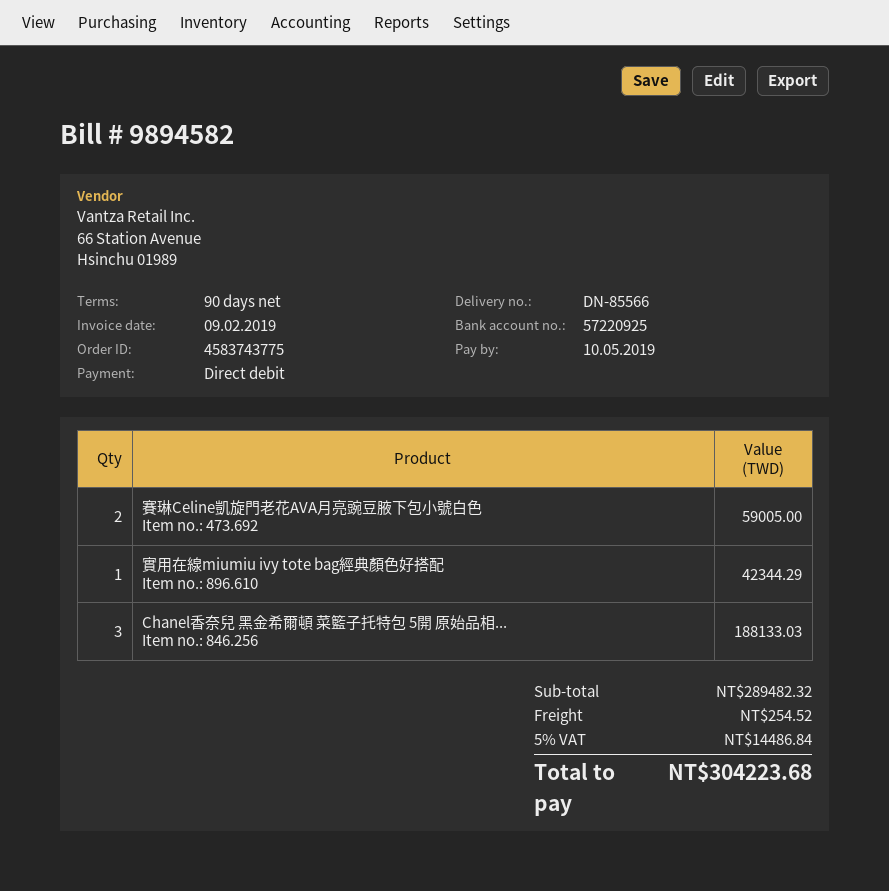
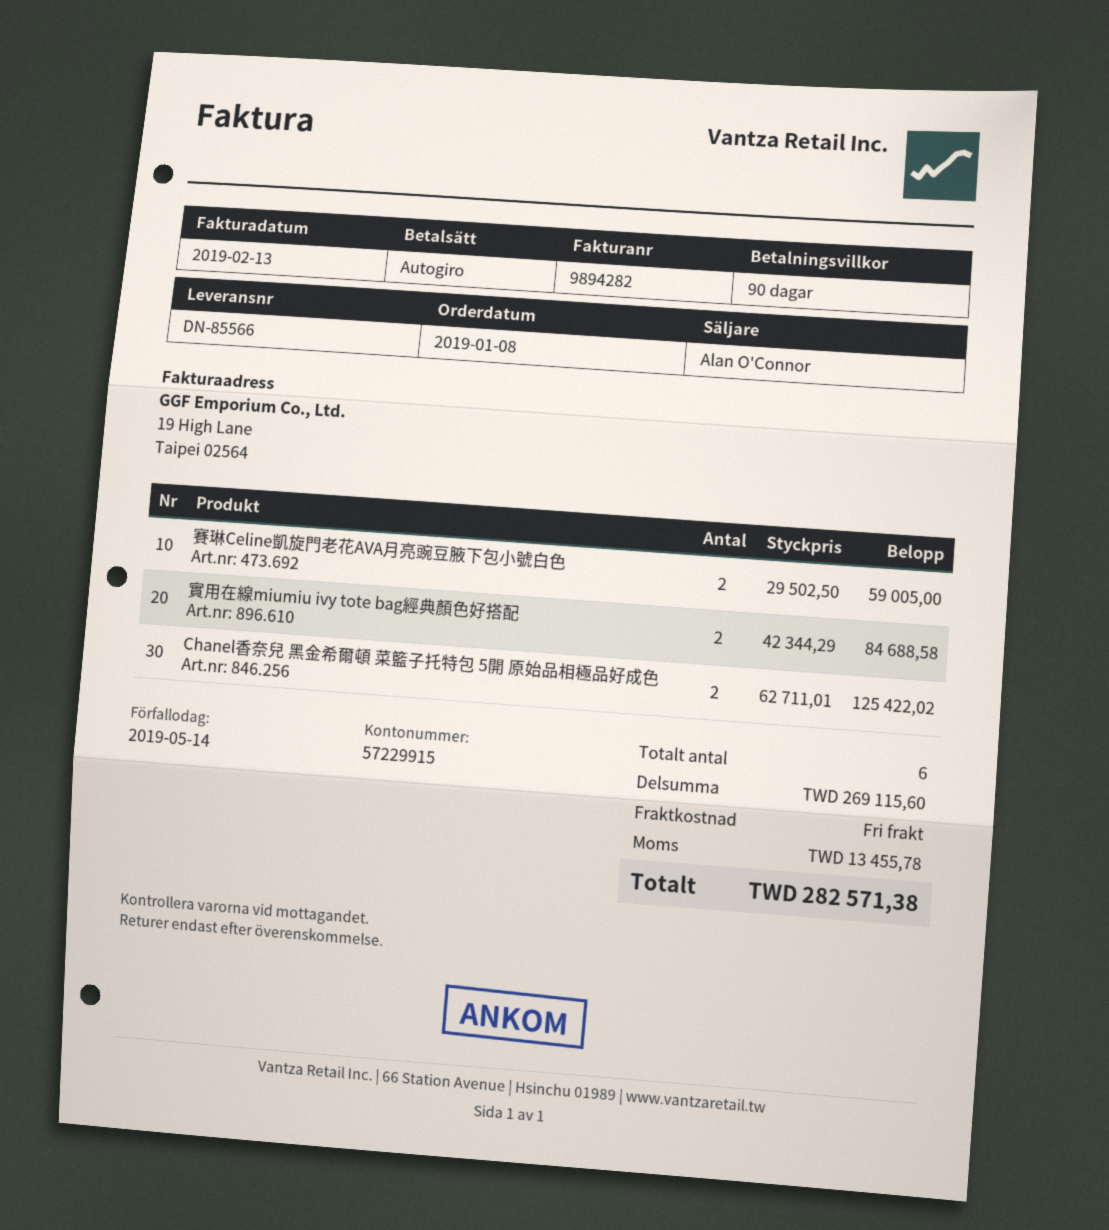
invoice number: 9894582 -> 9894282
invoice date: 2019-02-09 -> 2019-02-13
due date: 2019-05-10 -> 2019-05-14
bank account: 57220925 -> 57229915
實用在線miumiu ivy tote bag經典顏色好搭配: 1 for 42344.29 -> 2 for 84688.58
Chanel香奈兒 黑金希爾頓 菜籃子托特包 5開 原始品相...: 3 for 188133.03 -> 2 for 125422.02
subtotal: 289482.32 -> 269115.60
shipping: 254.52 -> 0.00
tax: 14486.84 -> 13455.78
total: 304223.68 -> 282571.38

